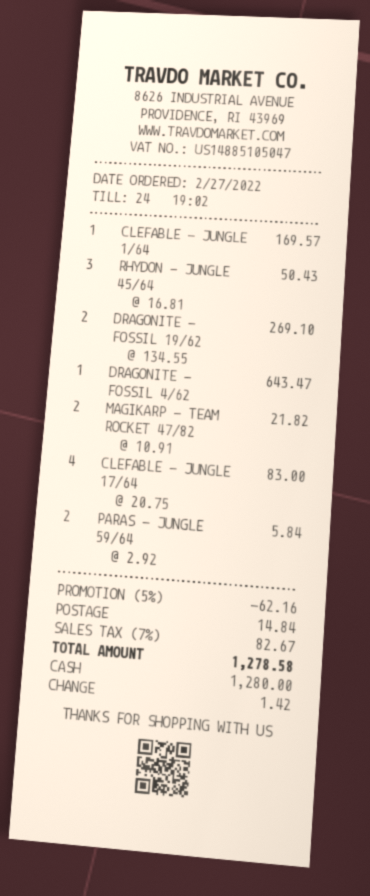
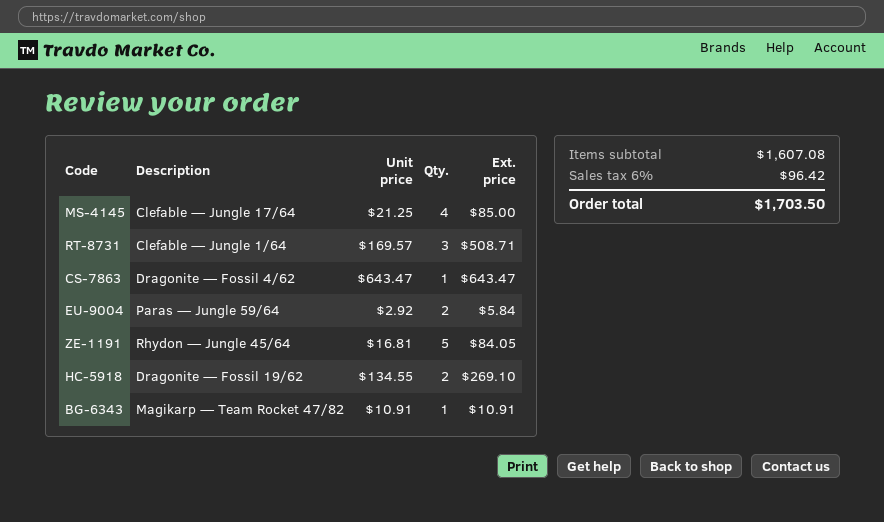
CLEFABLE — JUNGLE 1/64: 1 x 169.57 = 169.57 -> 3 x 169.57 = 508.71
RHYDON — JUNGLE 45/64: 3 x 16.81 = 50.43 -> 5 x 16.81 = 84.05
MAGIKARP — TEAM ROCKET 47/82: 2 x 10.91 = 21.82 -> 1 x 10.91 = 10.91
CLEFABLE — JUNGLE 17/64: 4 x 20.75 = 83.00 -> 4 x 21.25 = 85.00
discount: 5% = 62.16 -> none
shipping: 14.84 -> none
tax: 7% = 82.67 -> 6% = 96.42
total: 1278.58 -> 1703.50

